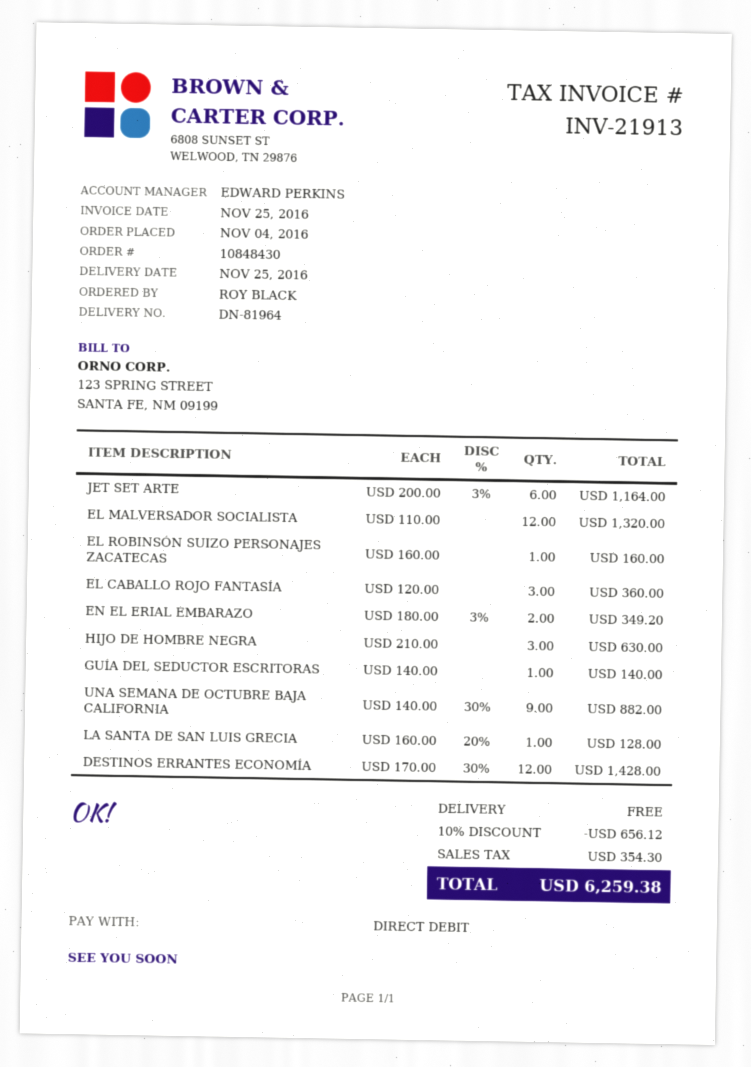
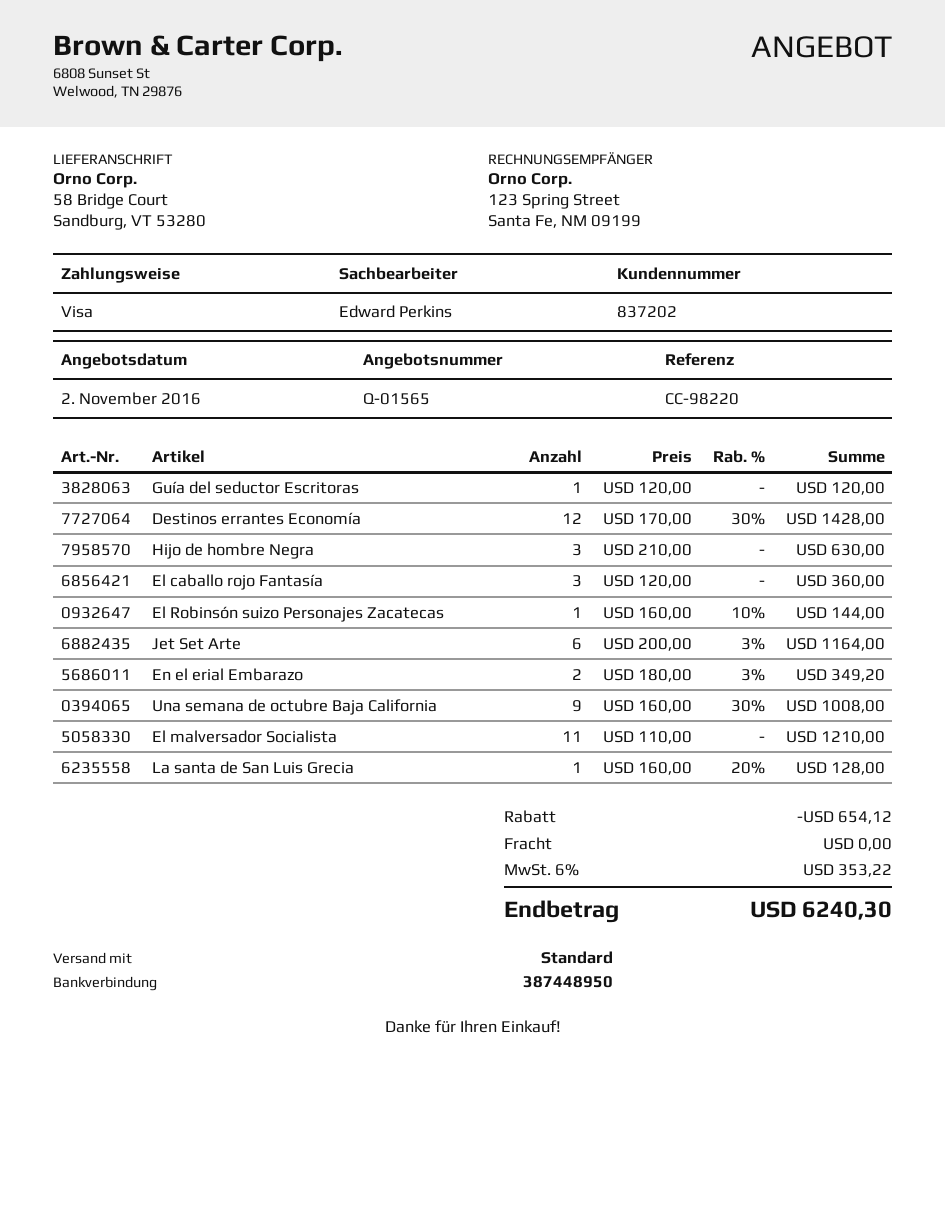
payment method: direct debit -> Visa
EL MALVERSADOR SOCIALISTA: 12 x 110.00 = 1320.00 -> 11 x 110.00 = 1210.00
EL ROBINSÓN SUIZO PERSONAJES ZACATECAS: 1 x 160.00 = 160.00 -> 1 x 160.00 - 10% = 144.00
GUÍA DEL SEDUCTOR ESCRITORAS: 1 x 140.00 = 140.00 -> 1 x 120.00 = 120.00
UNA SEMANA DE OCTUBRE BAJA CALIFORNIA: 9 x 140.00 - 30% = 882.00 -> 9 x 160.00 - 30% = 1008.00
discount: 656.12 -> 654.12
tax: 354.30 -> 353.22
total: 6259.38 -> 6240.30

